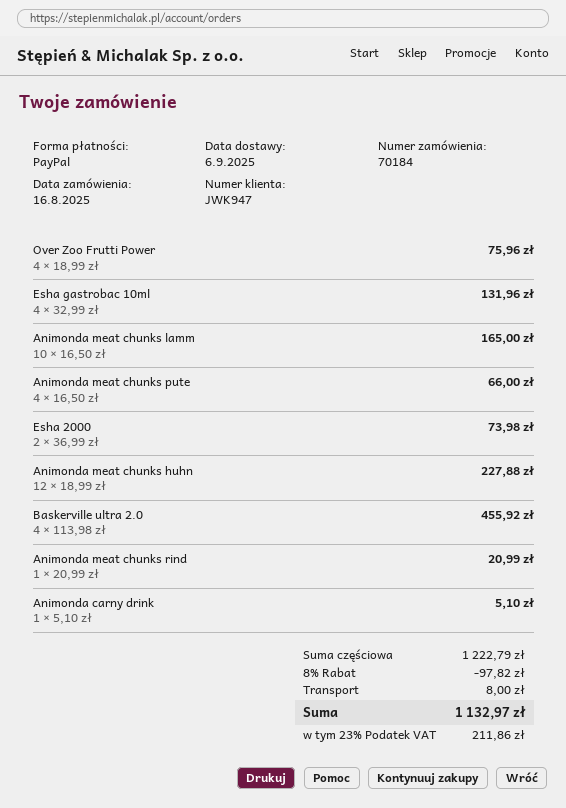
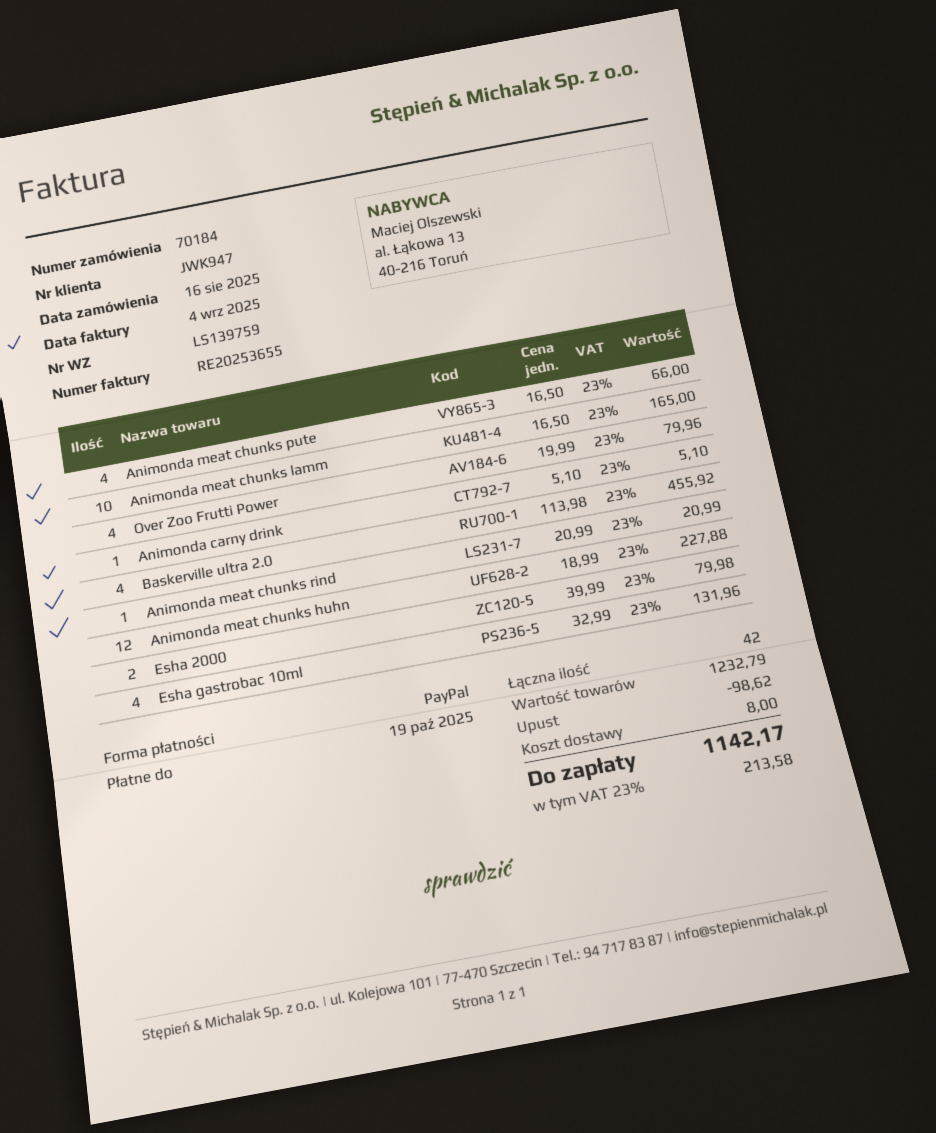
Over Zoo Frutti Power: 4 x 18.99 = 75.96 -> 4 x 19.99 = 79.96
Esha 2000: 2 x 36.99 = 73.98 -> 2 x 39.99 = 79.98
subtotal: 1222.79 -> 1232.79
discount: 97.82 -> 98.62
tax: 23% = 211.86 -> 23% = 213.58
total: 1132.97 -> 1142.17

